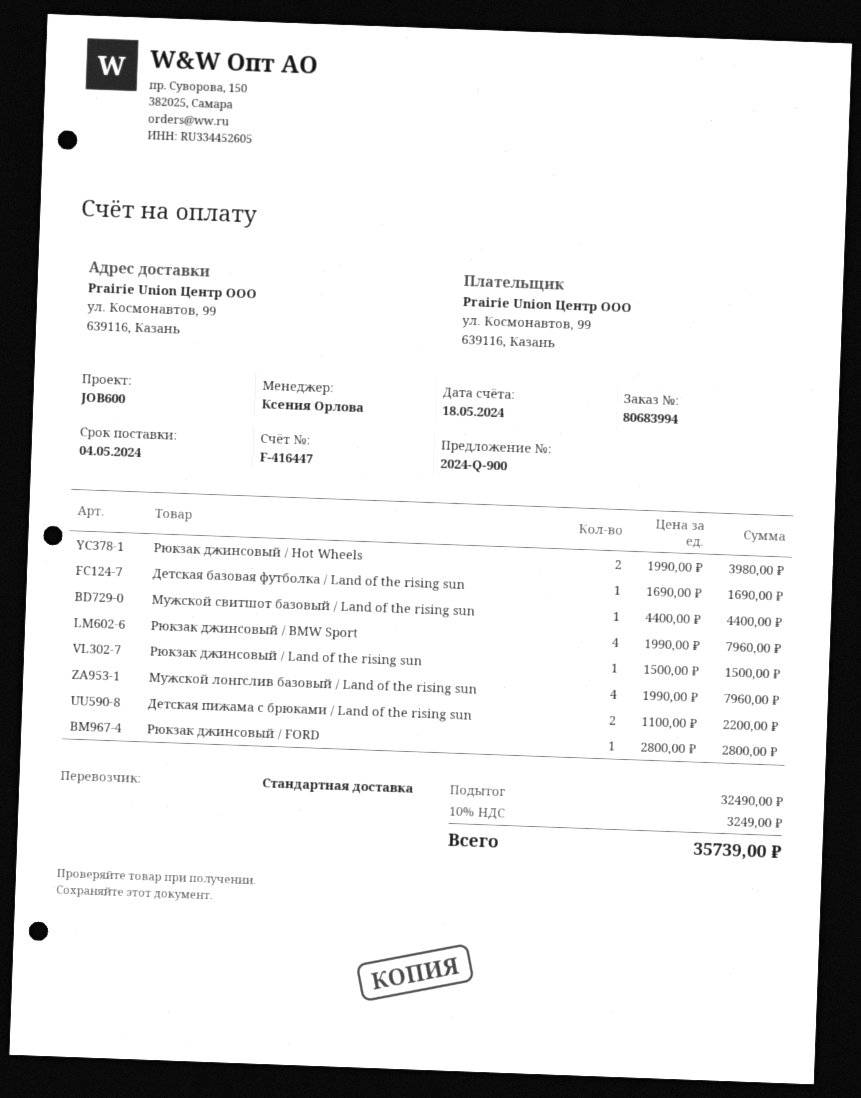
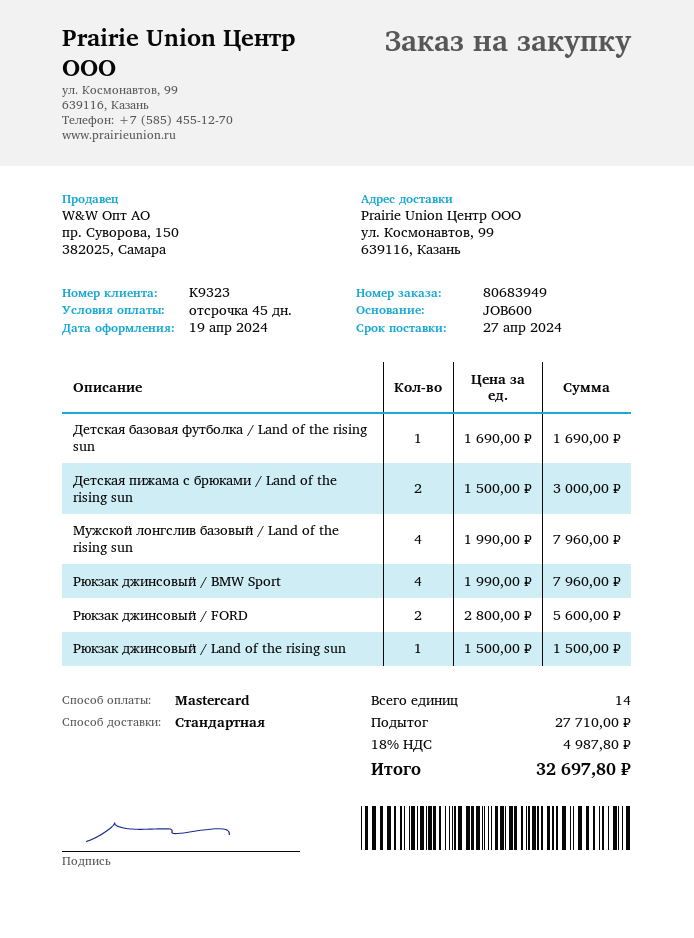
order number: 80683994 -> 80683949
delivery date: 2024-05-04 -> 2024-04-27
Рюкзак джинсовый / Hot Wheels: 2 x 1990.00 = 3980.00 -> none
Мужской свитшот базовый / Land of the rising sun: 1 x 4400.00 = 4400.00 -> none
Детская пижама с брюками / Land of the rising sun: 2 x 1100.00 = 2200.00 -> 2 x 1500.00 = 3000.00
Рюкзак джинсовый / FORD: 1 x 2800.00 = 2800.00 -> 2 x 2800.00 = 5600.00
subtotal: 32490.00 -> 27710.00
tax: 10% = 3249.00 -> 18% = 4987.80
total: 35739.00 -> 32697.80

